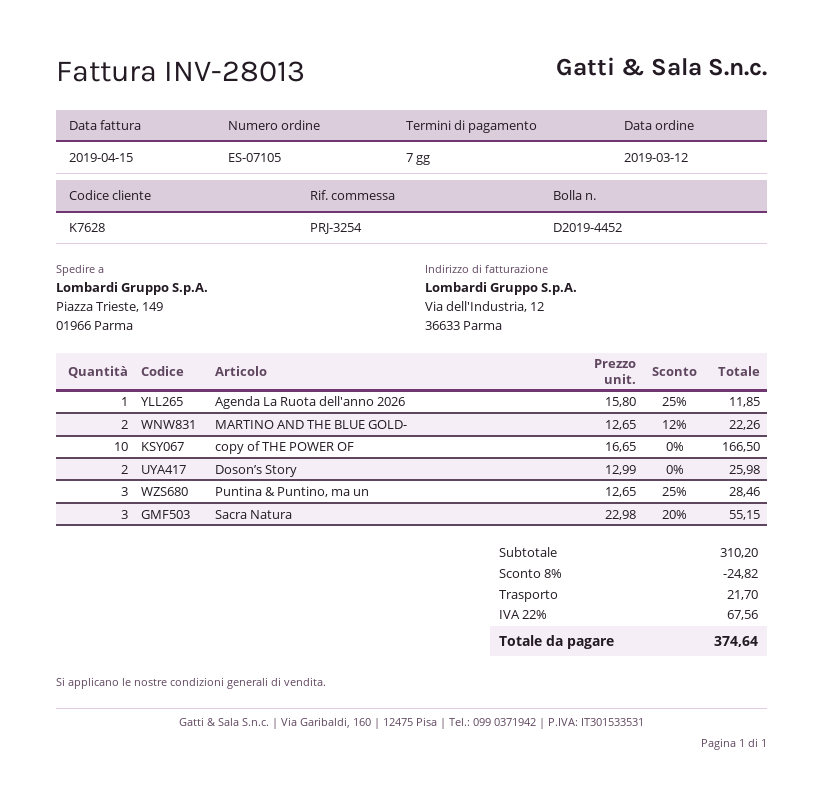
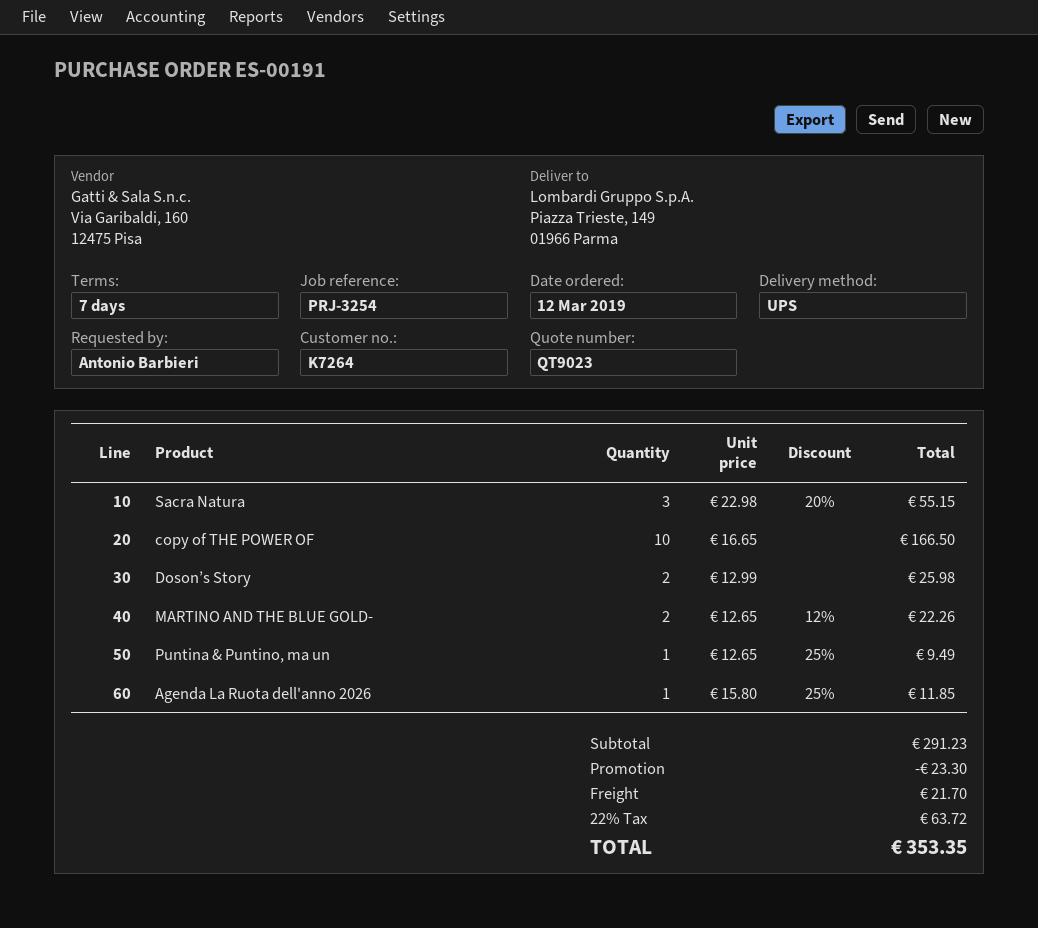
order number: ES-07105 -> ES-00191
customer number: K7628 -> K7264
Puntina & Puntino, ma un: 3 x 12.65 - 25% = 28.46 -> 1 x 12.65 - 25% = 9.49
subtotal: 310.20 -> 291.23
discount: 24.82 -> 23.30
tax: 22% = 67.56 -> 22% = 63.72
total: 374.64 -> 353.35

